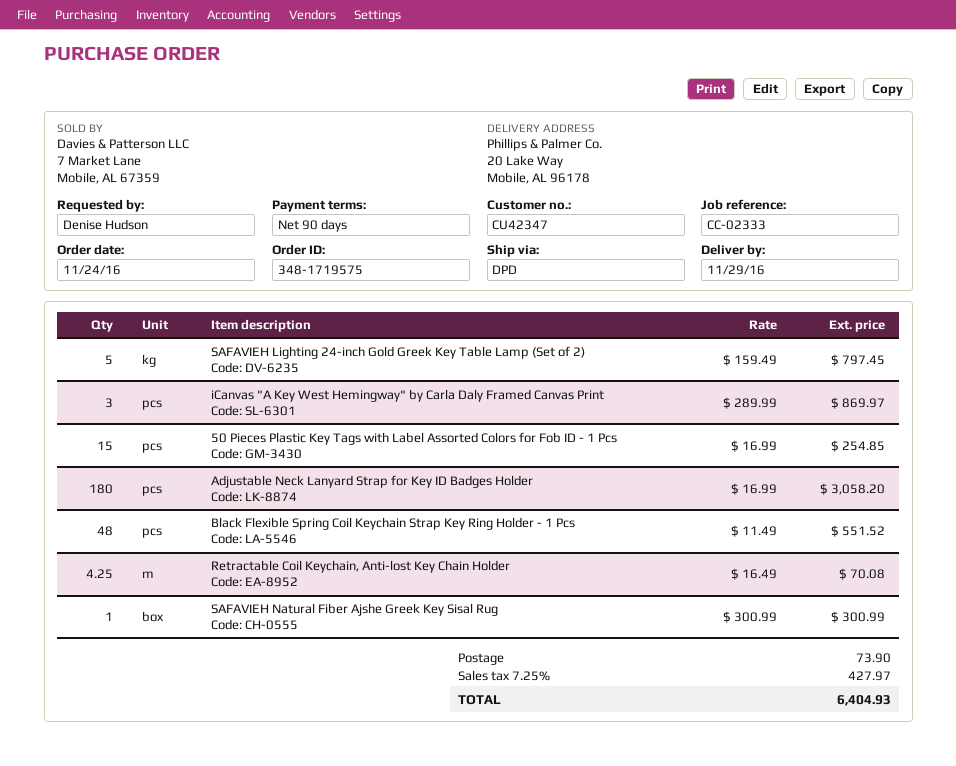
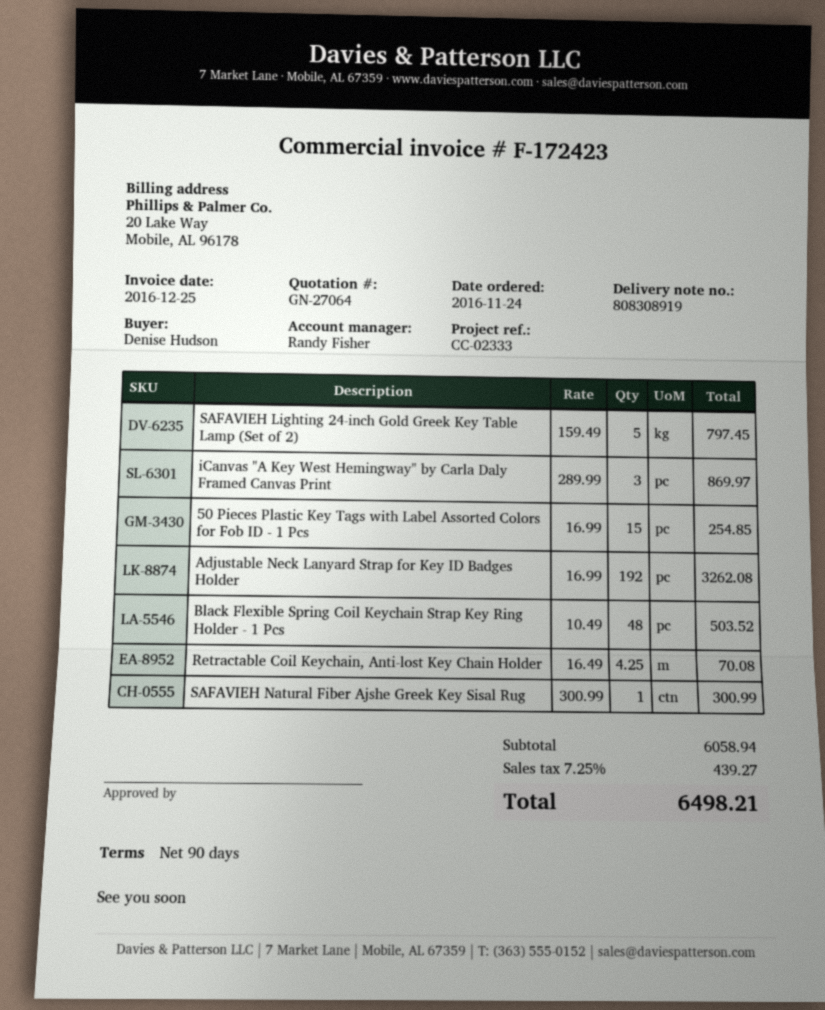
Adjustable Neck Lanyard Strap for Key ID Badges Holder: 180 x 16.99 = 3058.20 -> 192 x 16.99 = 3262.08
Black Flexible Spring Coil Keychain Strap Key Ring Holder - 1 Pcs: 48 x 11.49 = 551.52 -> 48 x 10.49 = 503.52
shipping: 73.90 -> none
tax: 7.25% = 427.97 -> 7.25% = 439.27
total: 6404.93 -> 6498.21

